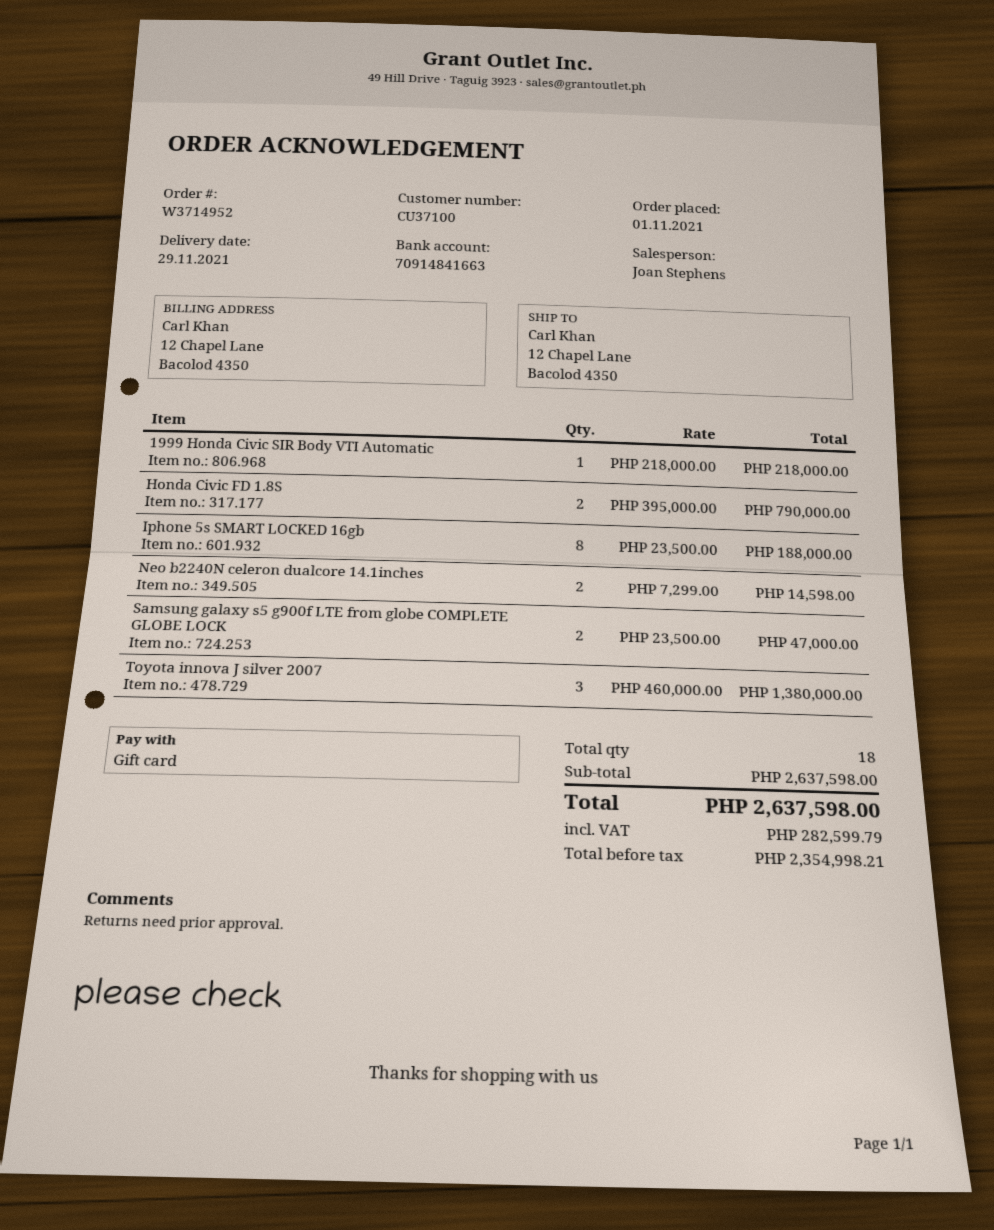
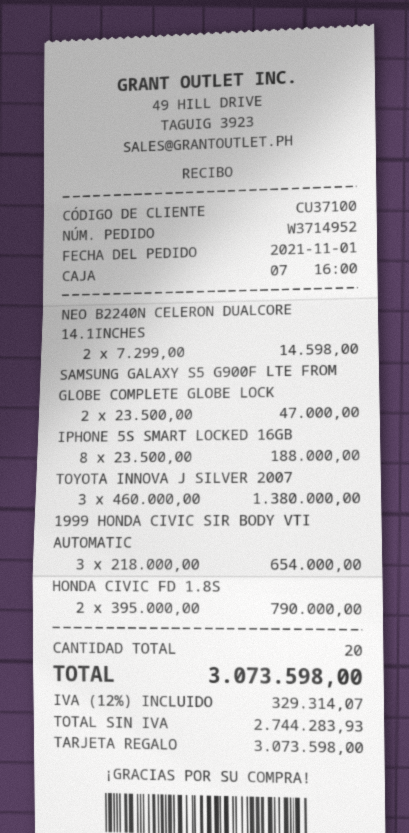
1999 Honda Civic SIR Body VTI Automatic: 1 x 218000.00 = 218000.00 -> 3 x 218000.00 = 654000.00
total quantity: 18 -> 20
net: 2354998.21 -> 2744283.93
tax: 282599.79 -> 329314.07
total: 2637598.00 -> 3073598.00

